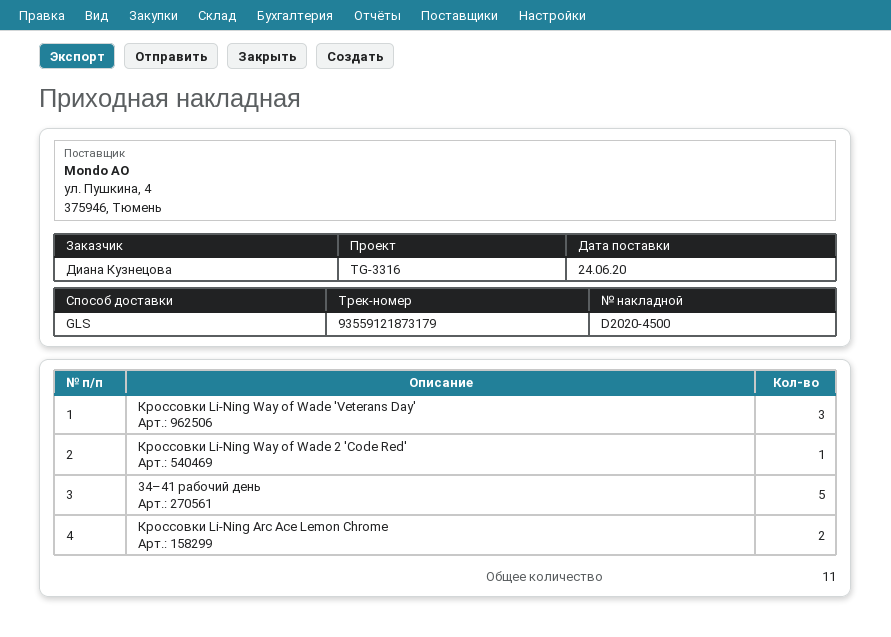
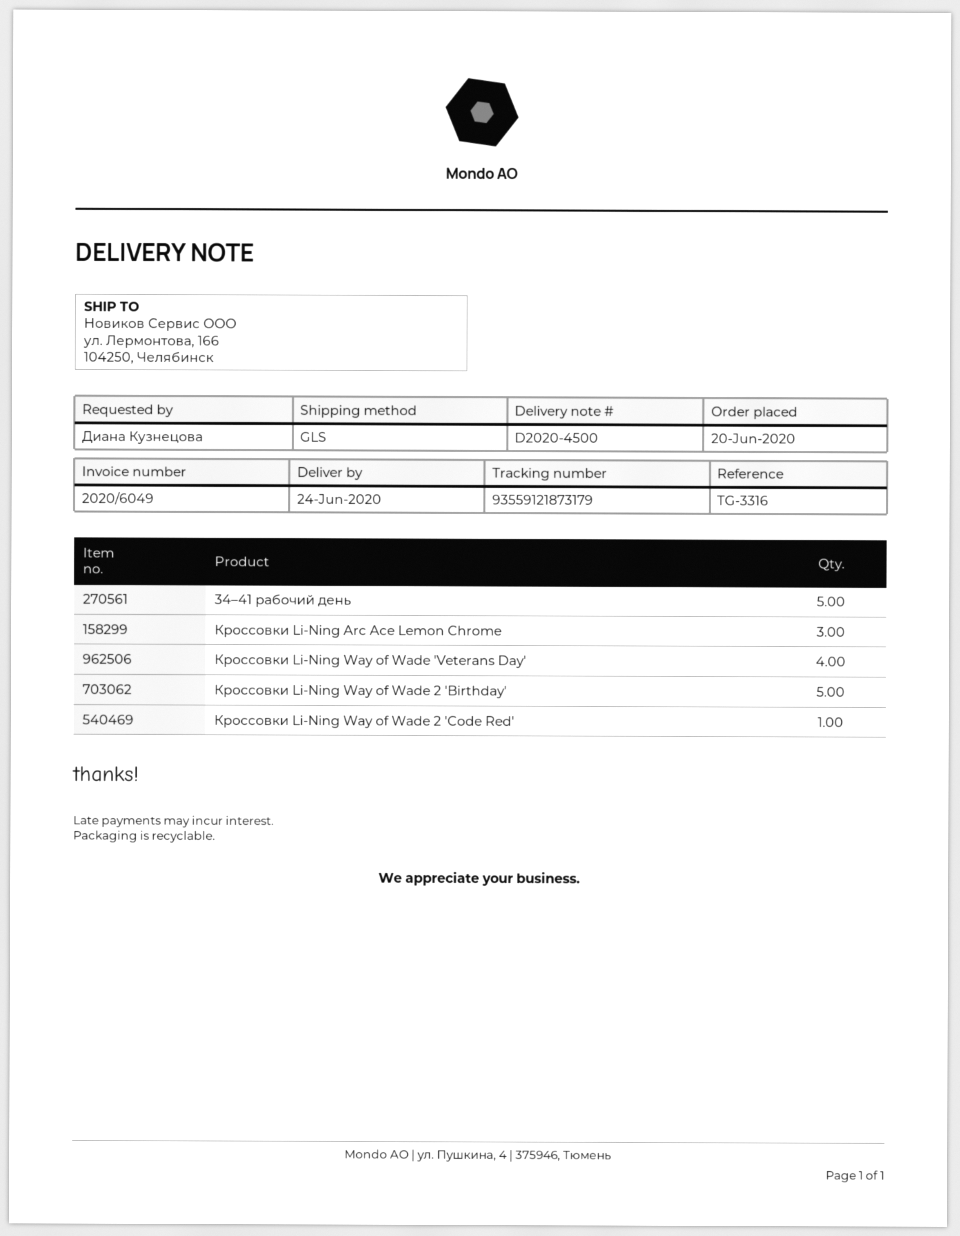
Кроссовки Li-Ning Way of Wade 'Veterans Day': 3 -> 4
Кроссовки Li-Ning Arc Ace Lemon Chrome: 2 -> 3
Кроссовки Li-Ning Way of Wade 2 'Birthday': none -> 5

